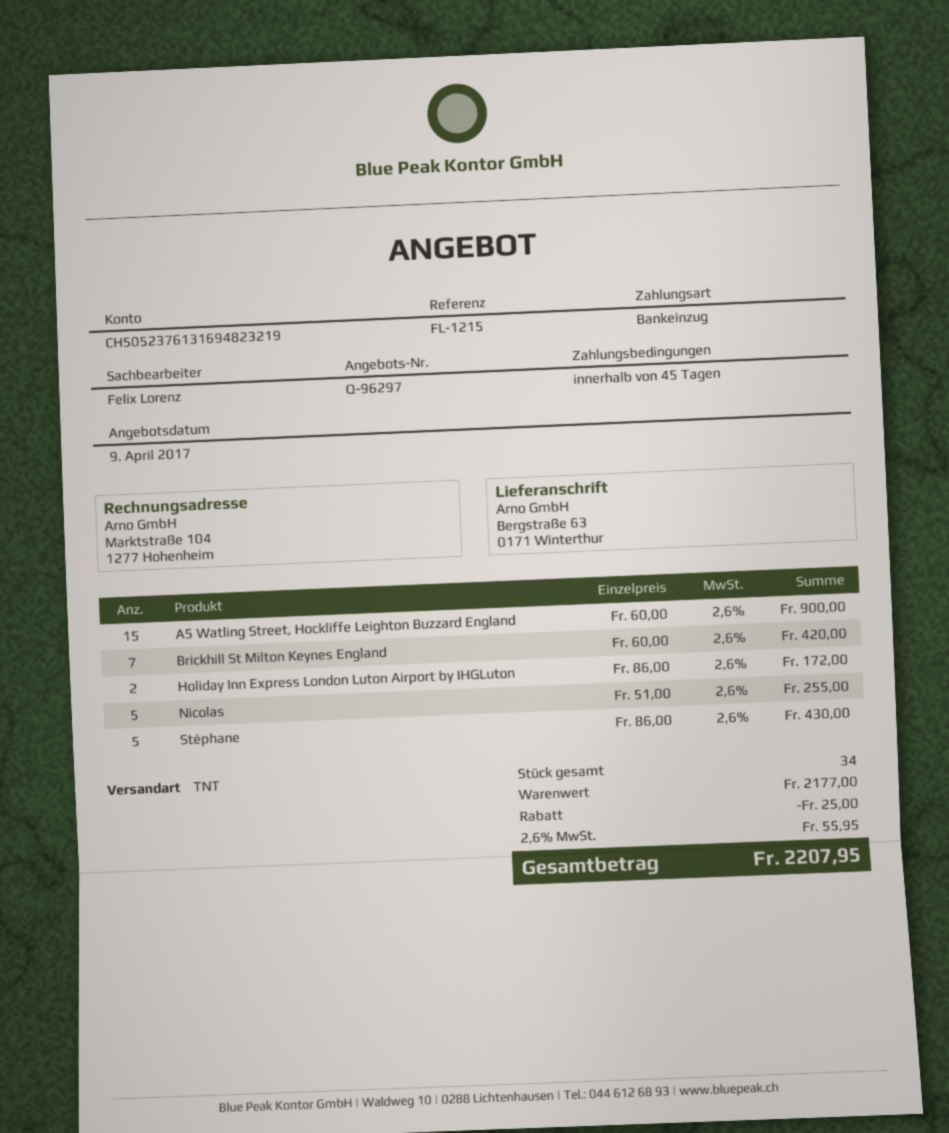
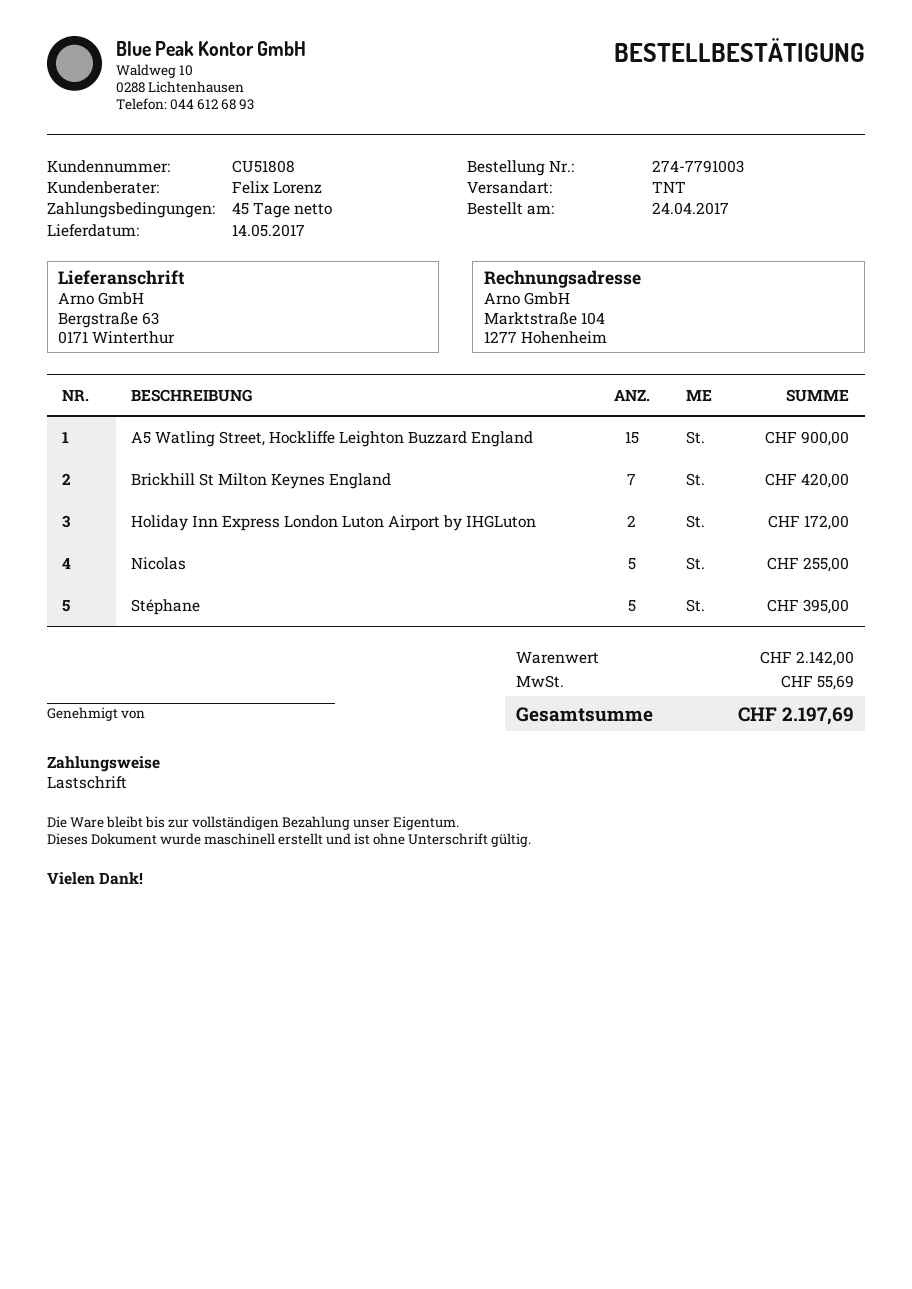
Stéphane: 5 for 430.00 -> 5 for 395.00
subtotal: 2177.00 -> 2142.00
discount: 25.00 -> none
tax: 55.95 -> 55.69
total: 2207.95 -> 2197.69

